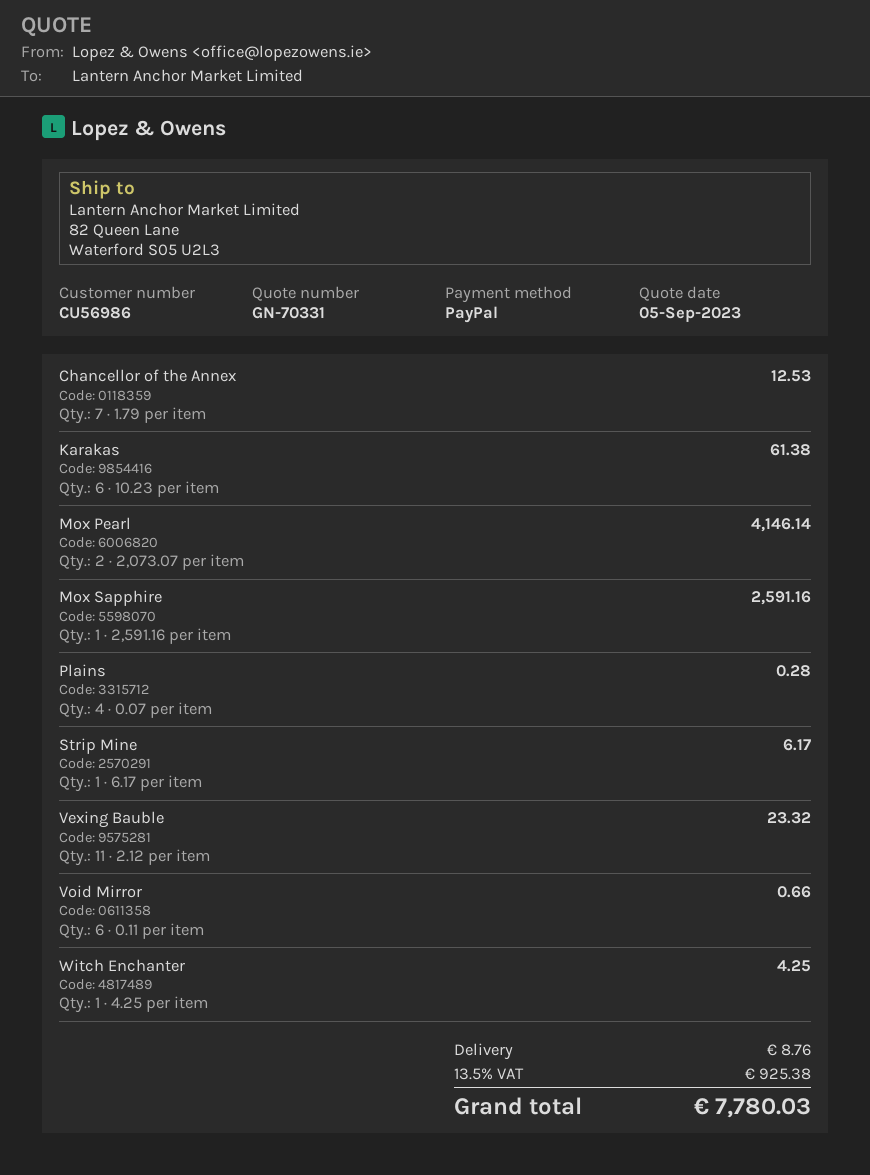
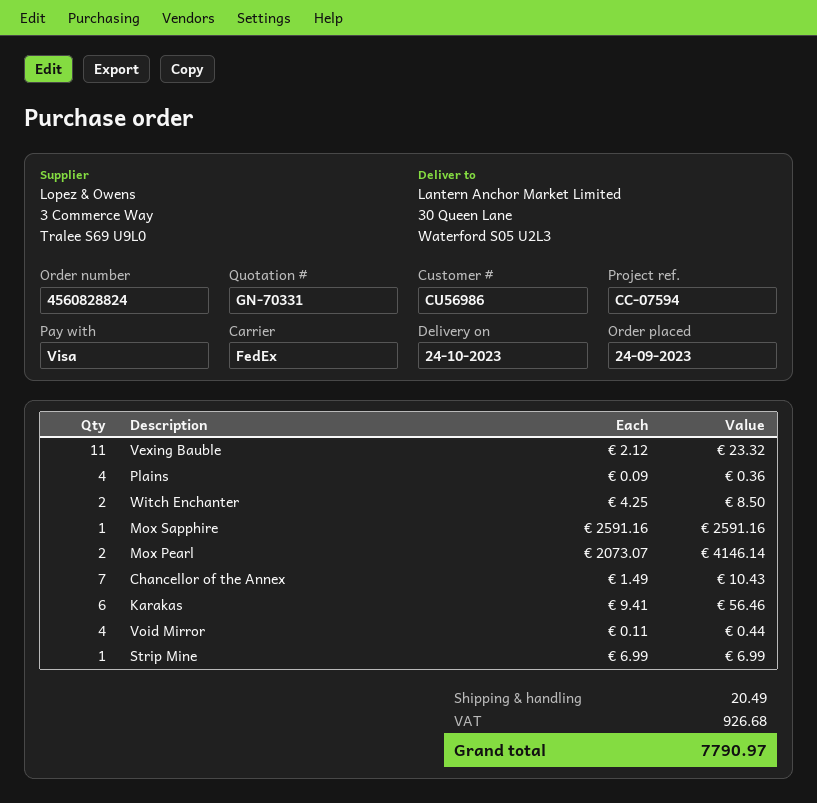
payment method: PayPal -> Visa
ship to: 82 Queen Lane, Waterford S05 U2L3 -> 30 Queen Lane, Waterford S05 U2L3
Chancellor of the Annex: 7 x 1.79 = 12.53 -> 7 x 1.49 = 10.43
Karakas: 6 x 10.23 = 61.38 -> 6 x 9.41 = 56.46
Plains: 4 x 0.07 = 0.28 -> 4 x 0.09 = 0.36
Strip Mine: 1 x 6.17 = 6.17 -> 1 x 6.99 = 6.99
Void Mirror: 6 x 0.11 = 0.66 -> 4 x 0.11 = 0.44
Witch Enchanter: 1 x 4.25 = 4.25 -> 2 x 4.25 = 8.50
shipping: 8.76 -> 20.49
tax: 925.38 -> 926.68
total: 7780.03 -> 7790.97

